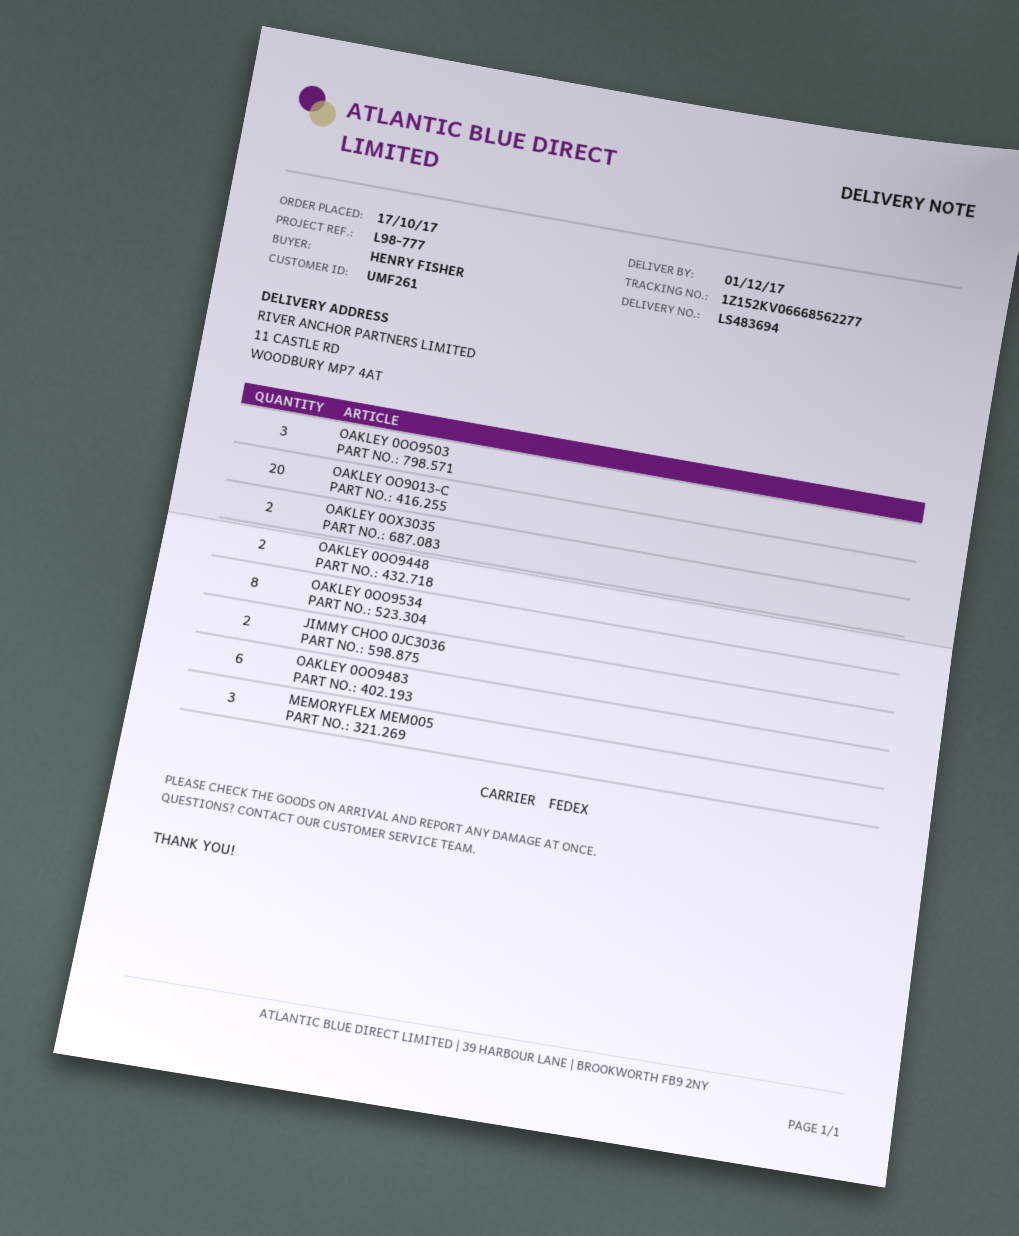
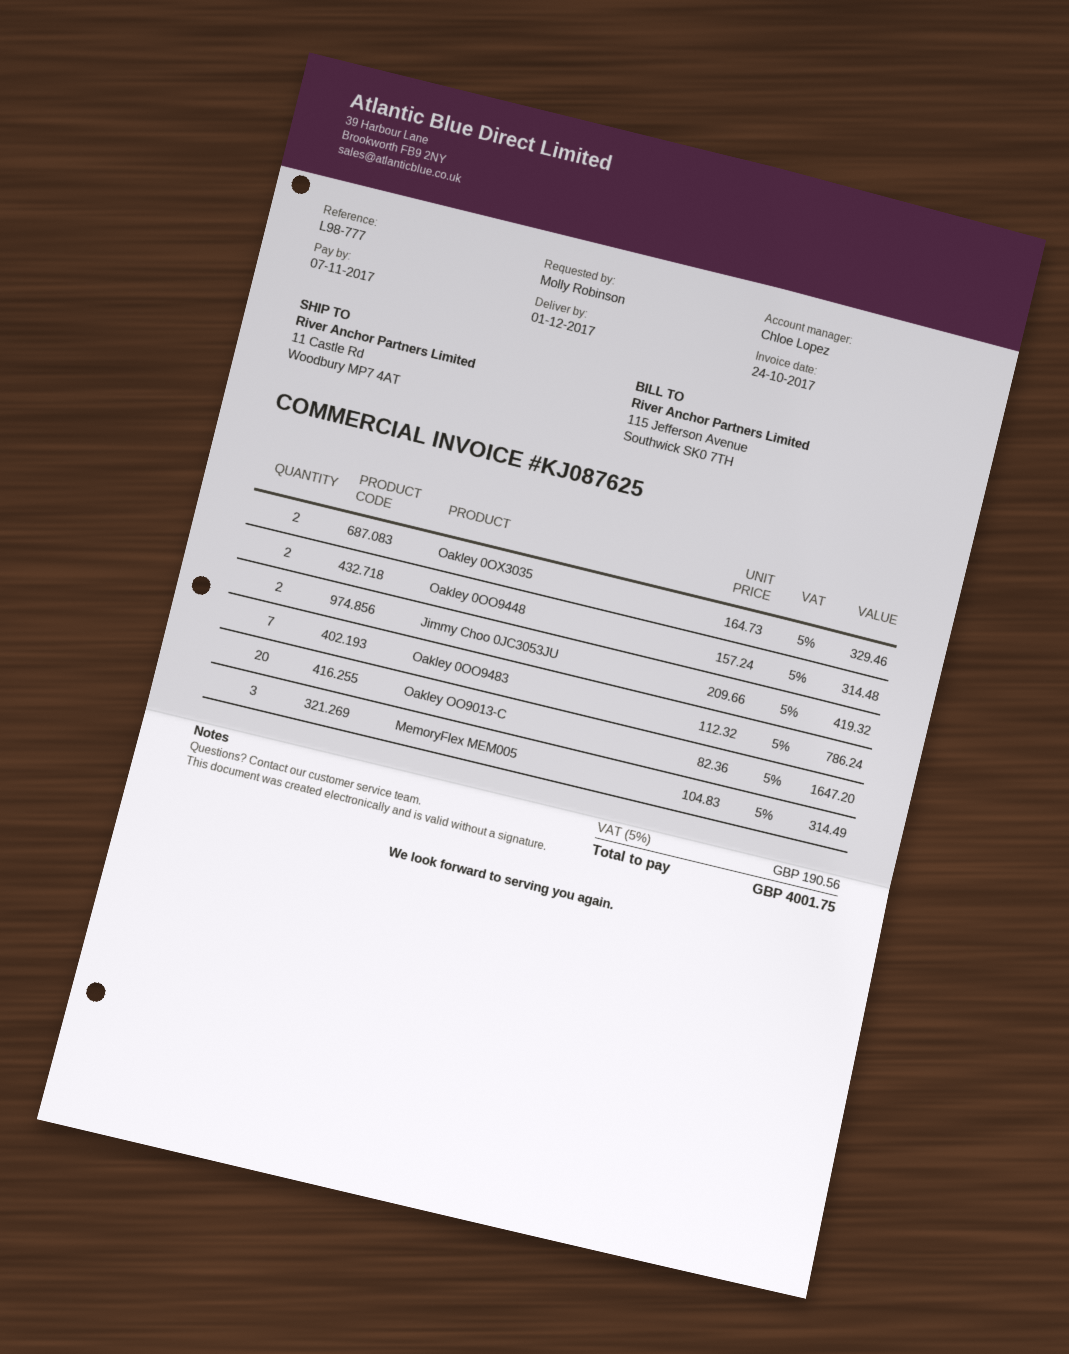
ordered by: HENRY FISHER -> Molly Robinson
OAKLEY 0OO9503: 3 -> none
OAKLEY 0OO9534: 8 -> none
JIMMY CHOO 0JC3036: 2 -> none
OAKLEY 0OO9483: 6 -> 7
Jimmy Choo 0JC3053JU: none -> 2

